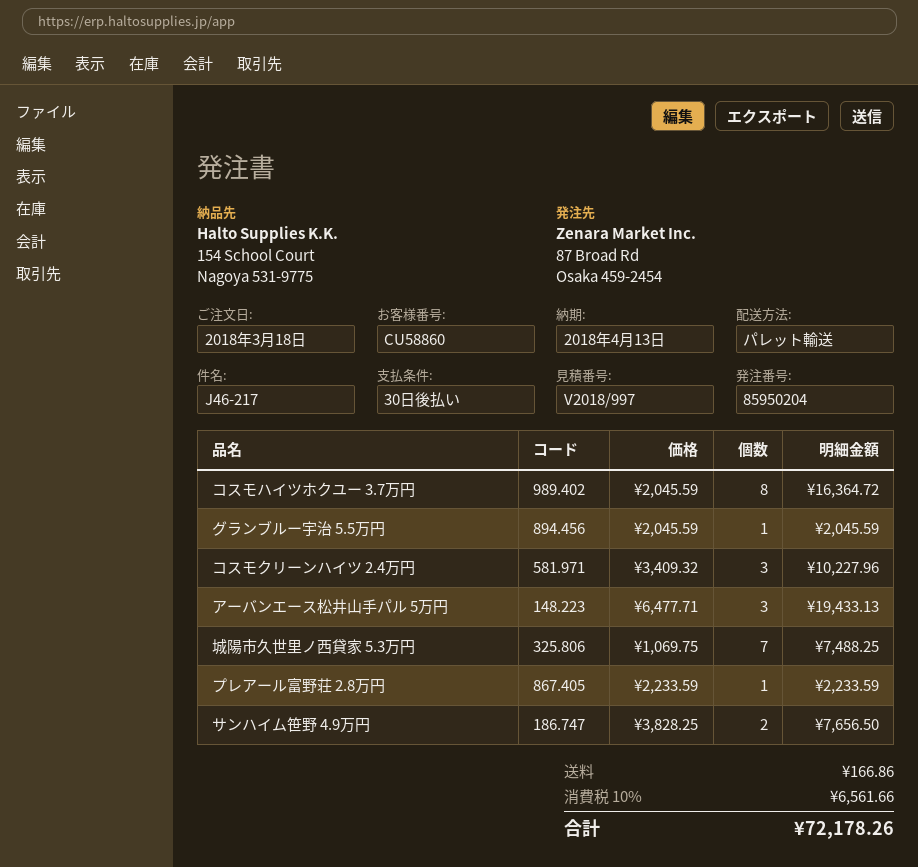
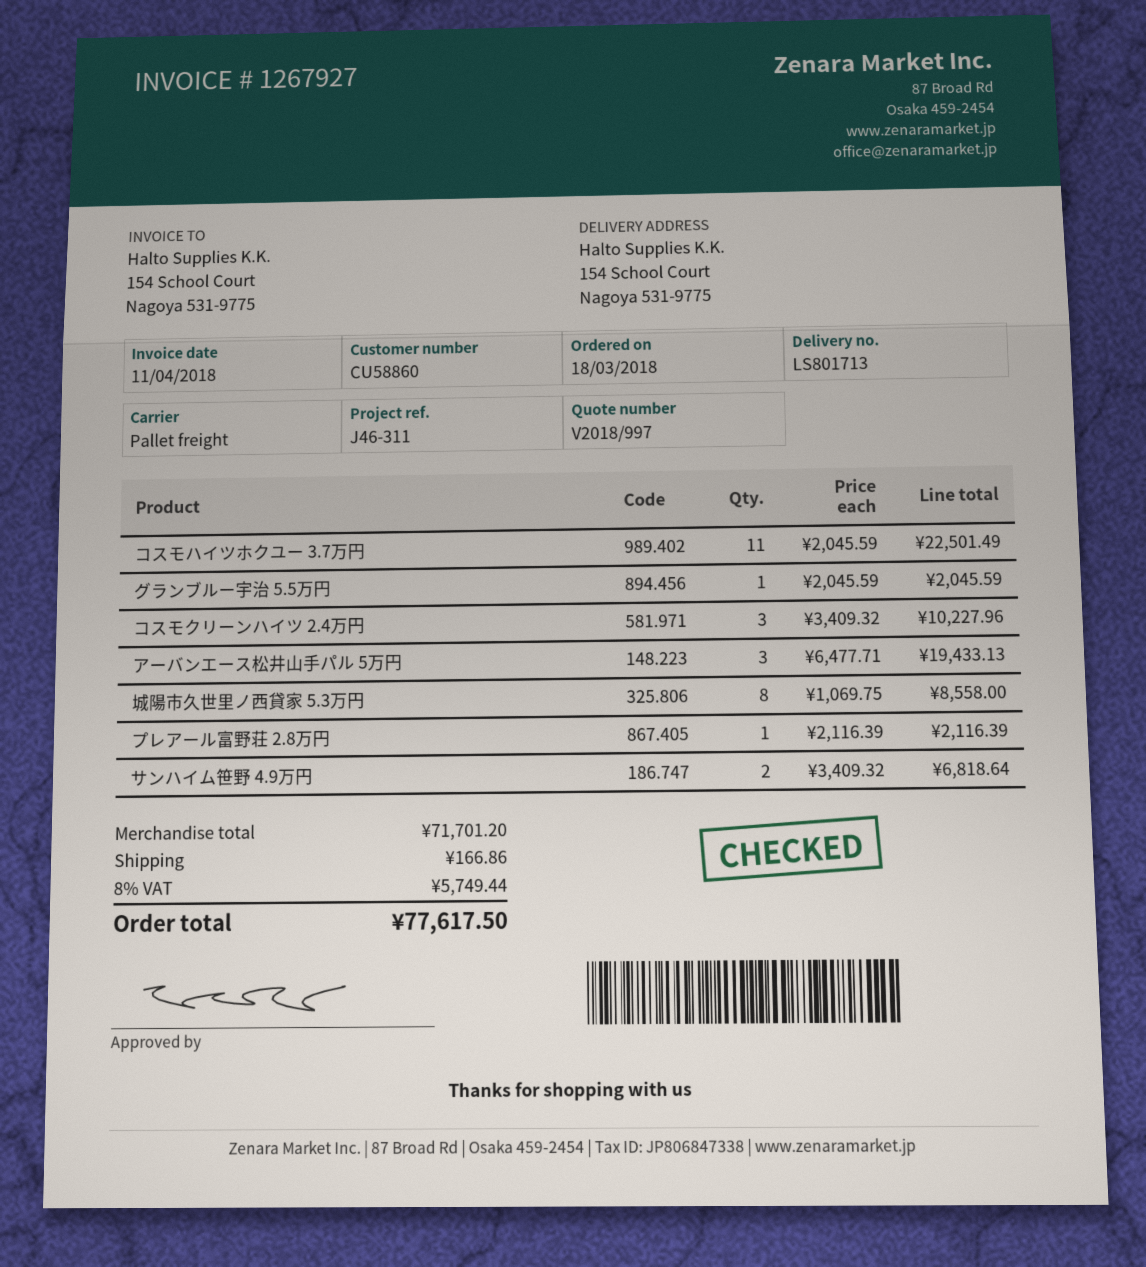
reference: J46-217 -> J46-311
コスモハイツホクユー 3.7万円: 8 x 2045.59 = 16364.72 -> 11 x 2045.59 = 22501.49
城陽市久世里ノ西貸家 5.3万円: 7 x 1069.75 = 7488.25 -> 8 x 1069.75 = 8558.00
プレアール富野荘 2.8万円: 1 x 2233.59 = 2233.59 -> 1 x 2116.39 = 2116.39
サンハイム笹野 4.9万円: 2 x 3828.25 = 7656.50 -> 2 x 3409.32 = 6818.64
tax: 10% = 6561.66 -> 8% = 5749.44
total: 72178.26 -> 77617.50

